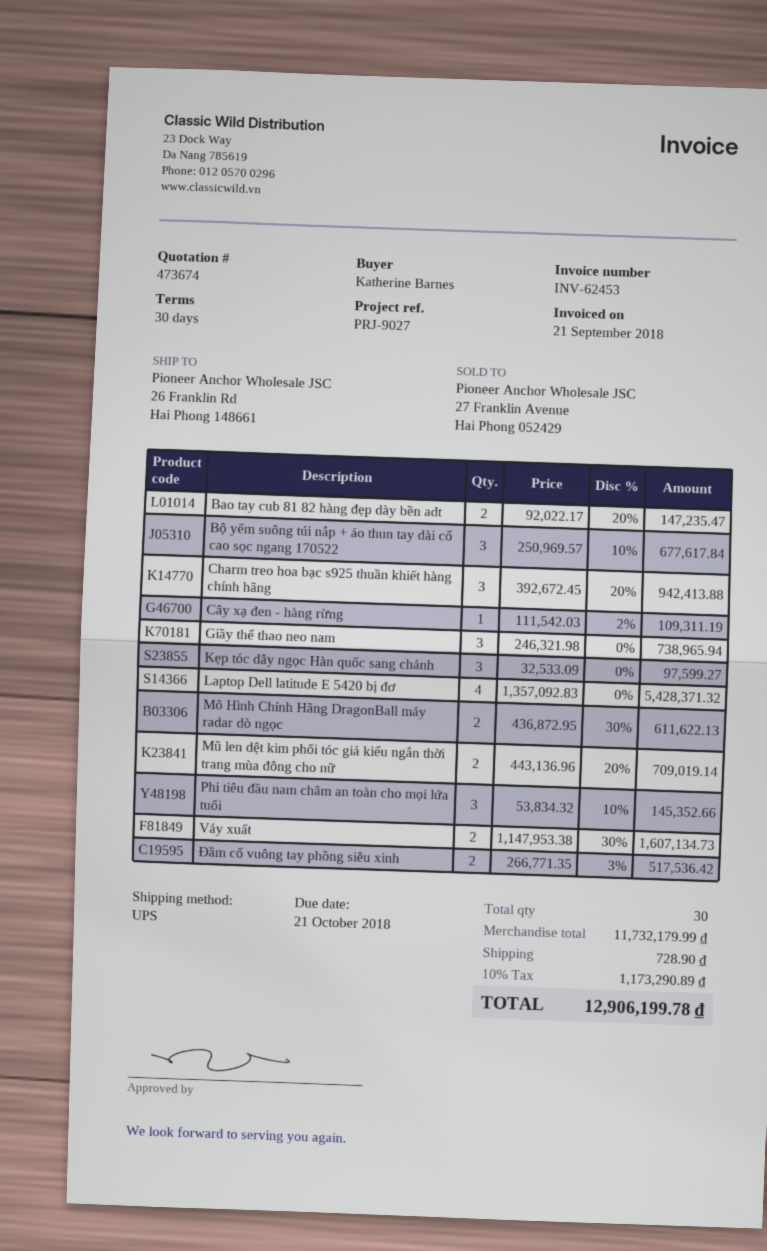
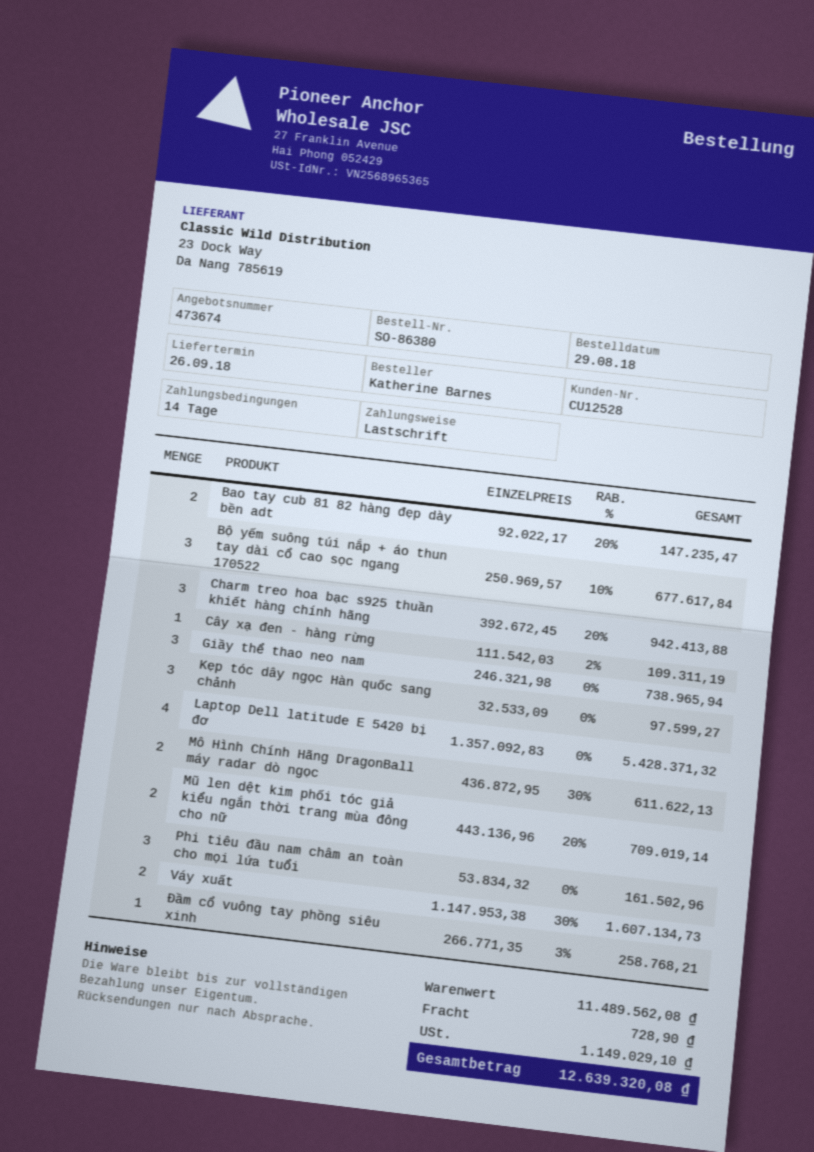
payment terms: 30 days -> 14 days
Phi tiêu đầu nam châm an toàn cho mọi lứa tuổi: 3 x 53834.32 - 10% = 145352.66 -> 3 x 53834.32 = 161502.96
Đầm cổ vuông tay phồng siêu xinh: 2 x 266771.35 - 3% = 517536.42 -> 1 x 266771.35 - 3% = 258768.21
subtotal: 11732179.99 -> 11489562.08
tax: 1173290.89 -> 1149029.10
total: 12906199.78 -> 12639320.08

